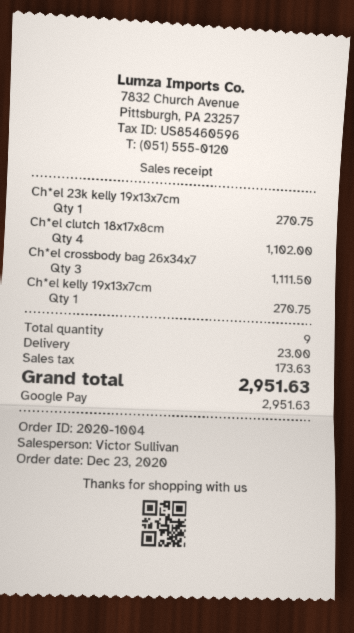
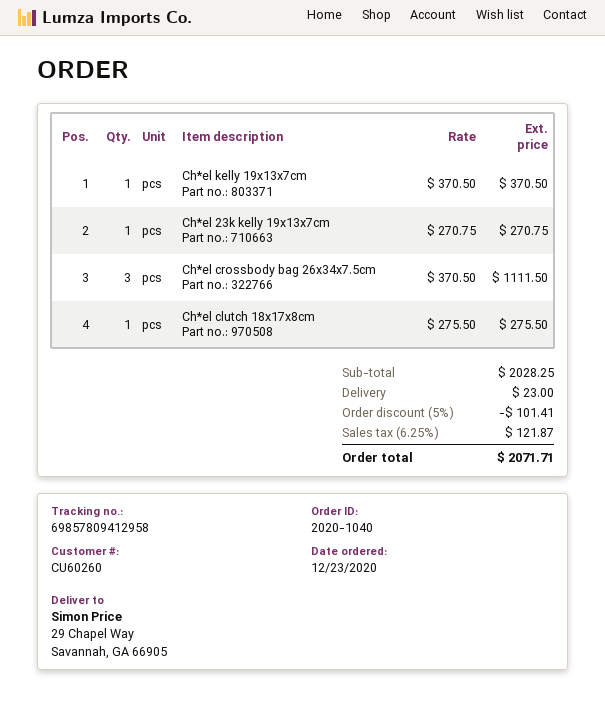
order number: 2020-1004 -> 2020-1040
Ch*el clutch 18x17x8cm: 4 for 1102.00 -> 1 for 275.50
Ch*el kelly 19x13x7cm: 1 for 270.75 -> 1 for 370.50
discount: none -> 5% = 101.41
tax: 173.63 -> 121.87
total: 2951.63 -> 2071.71

